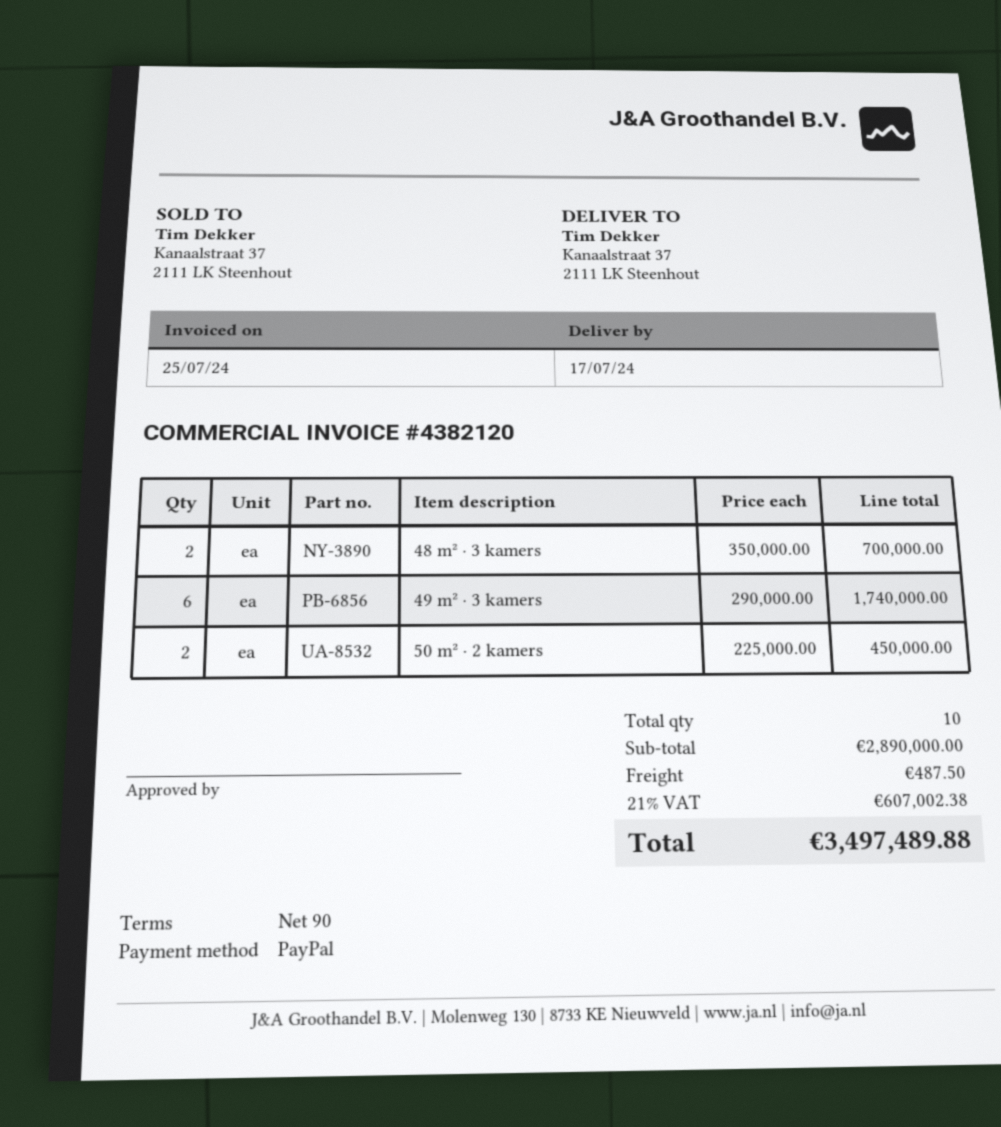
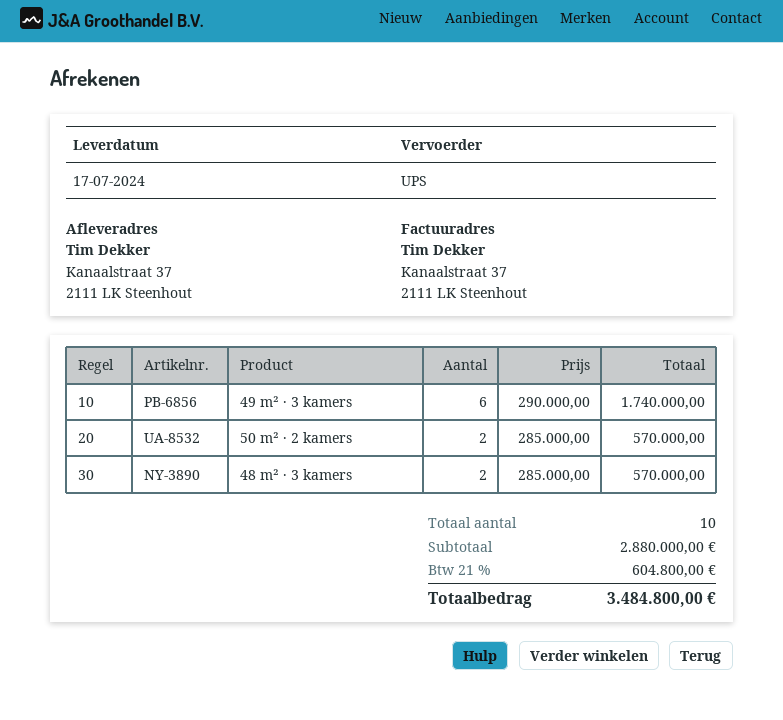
48 m² · 3 kamers: 2 x 350000.00 = 700000.00 -> 2 x 285000.00 = 570000.00
50 m² · 2 kamers: 2 x 225000.00 = 450000.00 -> 2 x 285000.00 = 570000.00
subtotal: 2890000.00 -> 2880000.00
shipping: 487.50 -> none
tax: 21% = 607002.38 -> 21% = 604800.00
total: 3497489.88 -> 3484800.00

